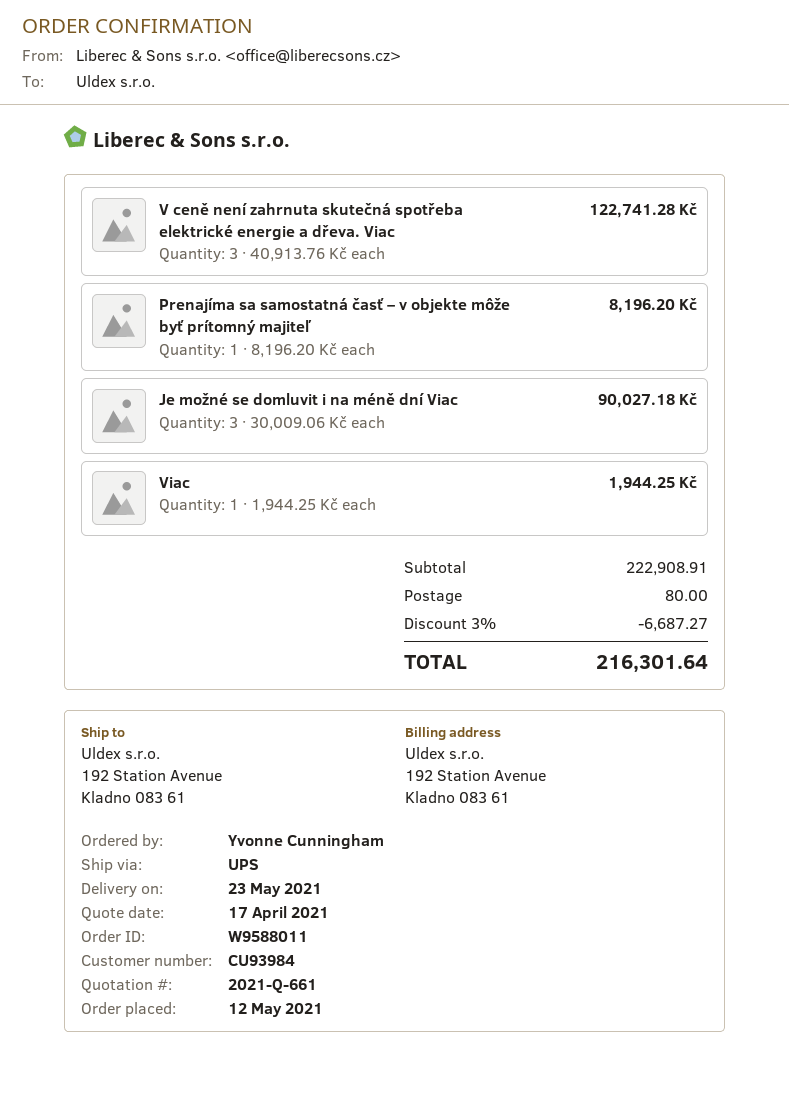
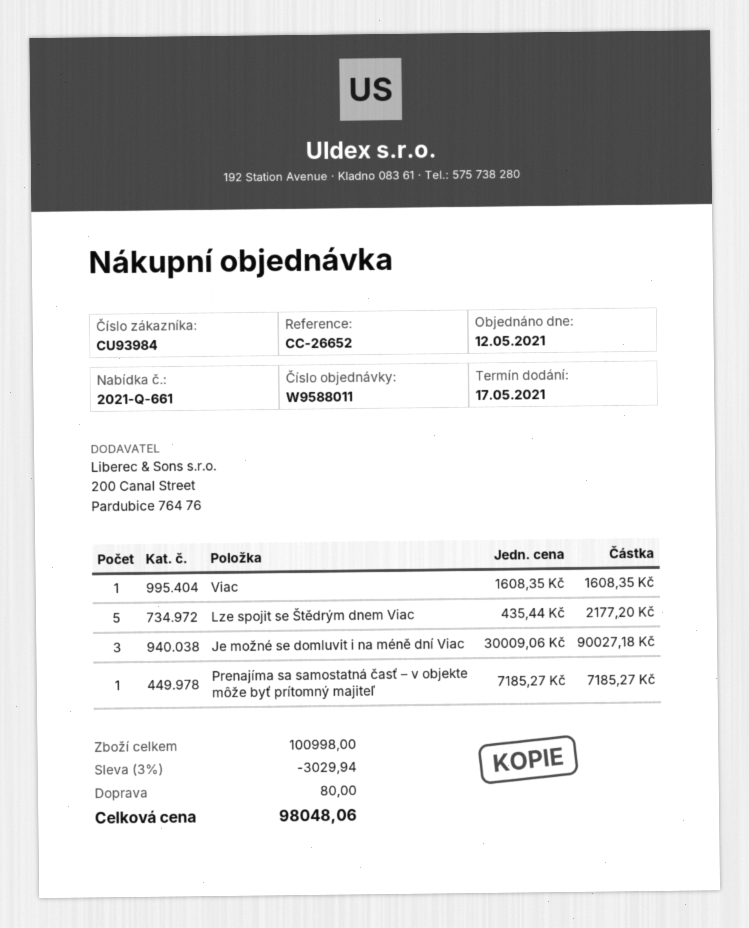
delivery date: 2021-05-23 -> 2021-05-17
V ceně není zahrnuta skutečná spotřeba elektrické energie a dřeva. Viac: 3 x 40913.76 = 122741.28 -> none
Prenajíma sa samostatná časť – v objekte môže byť prítomný majiteľ: 1 x 8196.20 = 8196.20 -> 1 x 7185.27 = 7185.27
Viac: 1 x 1944.25 = 1944.25 -> 1 x 1608.35 = 1608.35
Lze spojit se Štědrým dnem Viac: none -> 5 x 435.44 = 2177.20
subtotal: 222908.91 -> 100998.00
discount: 3% = 6687.27 -> 3% = 3029.94
total: 216301.64 -> 98048.06

